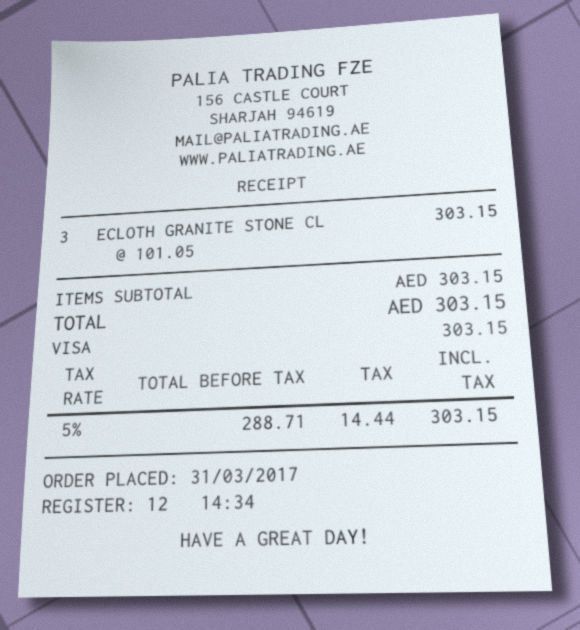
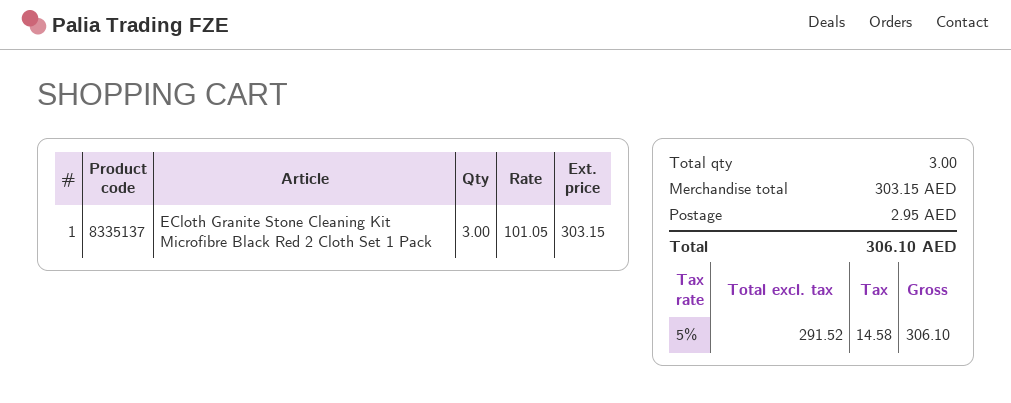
shipping: none -> 2.95
net: 288.71 -> 291.52
tax: 5% = 14.44 -> 5% = 14.58
total: 303.15 -> 306.10

